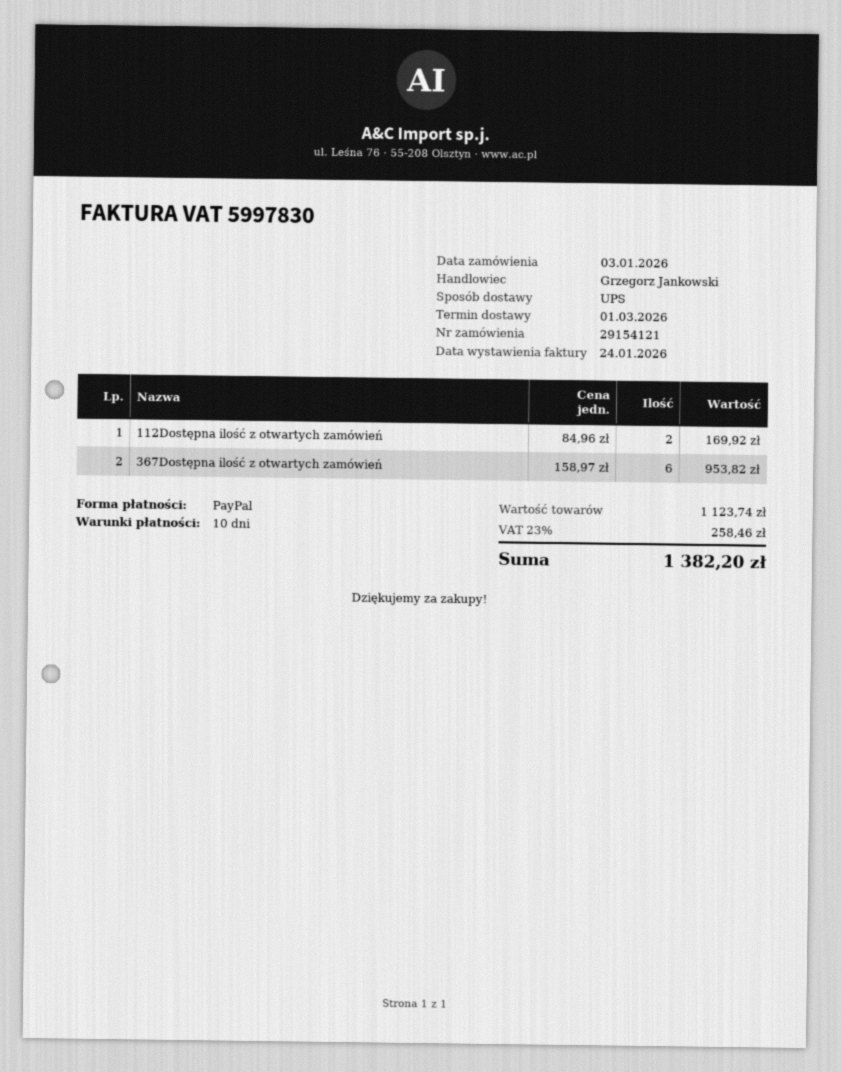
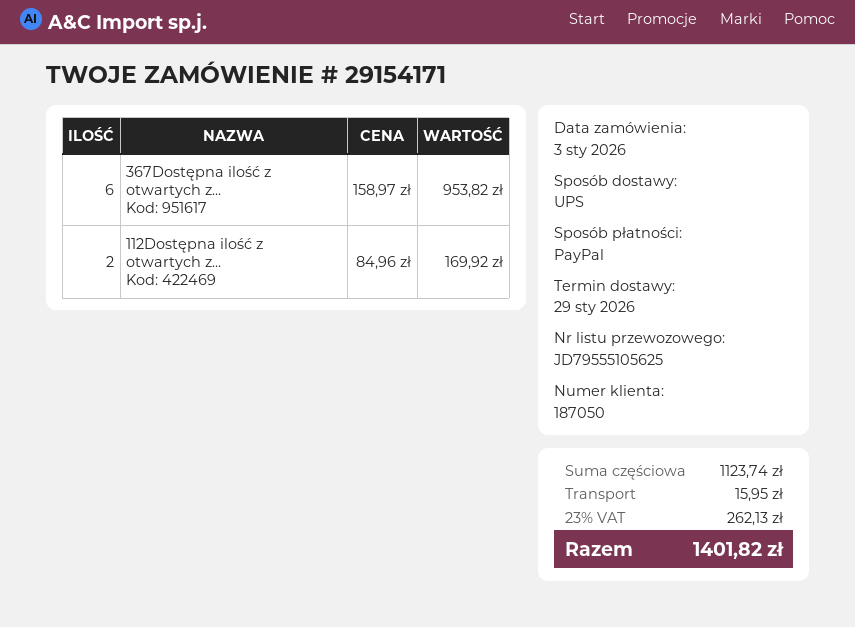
order number: 29154121 -> 29154171
delivery date: 2026-03-01 -> 2026-01-29
shipping: none -> 15.95
tax: 23% = 258.46 -> 23% = 262.13
total: 1382.20 -> 1401.82

